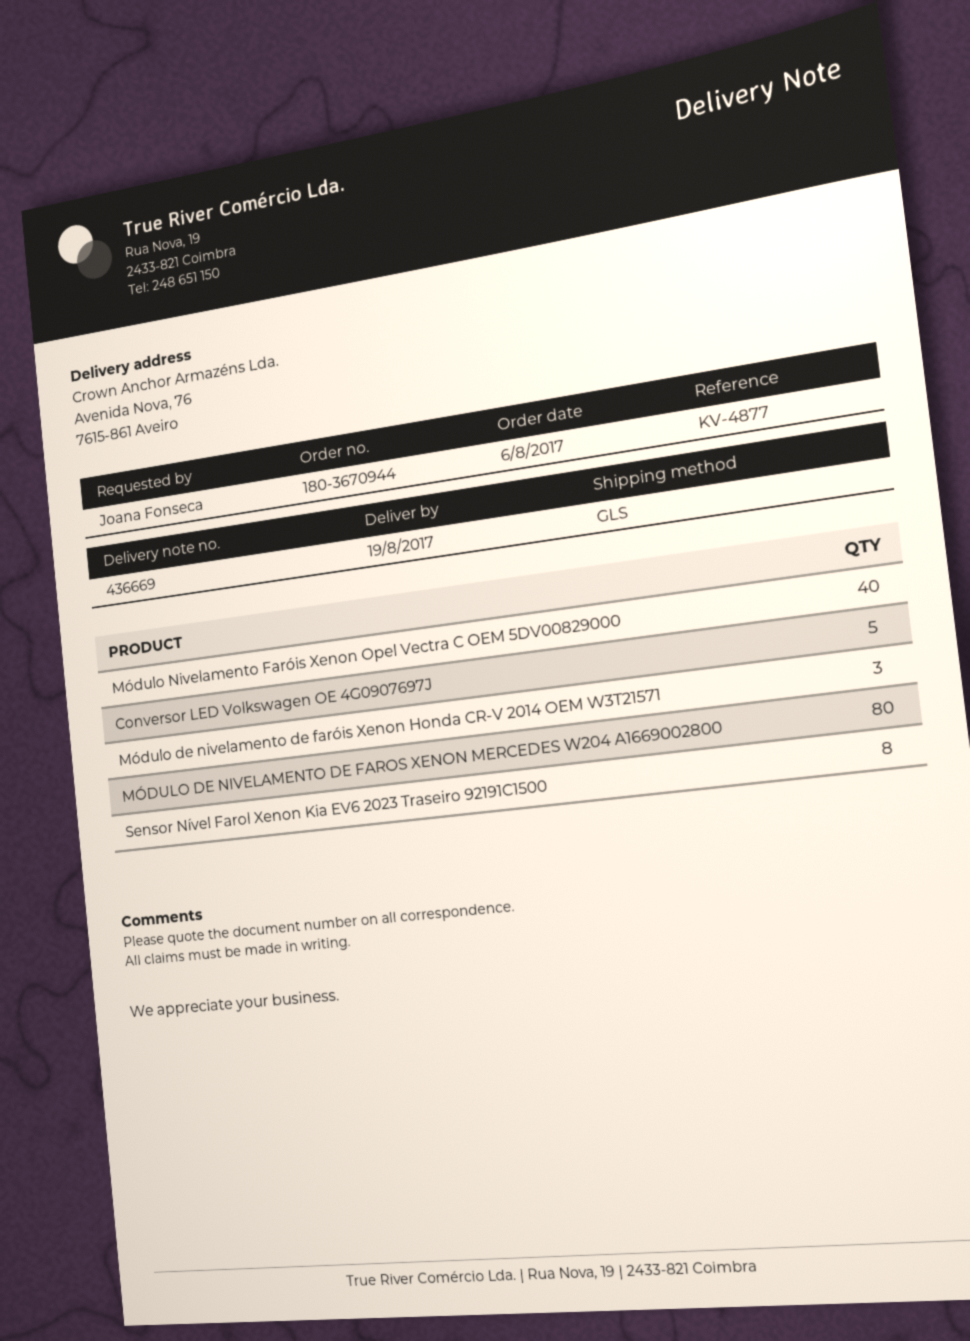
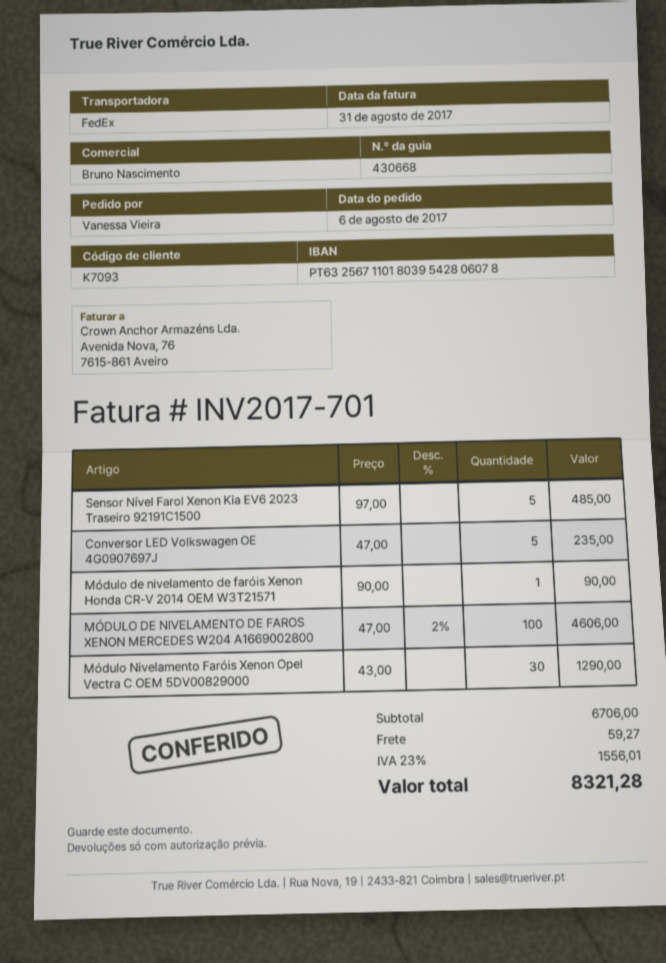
delivery note number: 436669 -> 430668
ordered by: Joana Fonseca -> Vanessa Vieira
shipping method: GLS -> FedEx
Módulo Nivelamento Faróis Xenon Opel Vectra C OEM 5DV00829000: 40 -> 30
Módulo de nivelamento de faróis Xenon Honda CR-V 2014 OEM W3T21571: 3 -> 1
MÓDULO DE NIVELAMENTO DE FAROS XENON MERCEDES W204 A1669002800: 80 -> 100
Sensor Nível Farol Xenon Kia EV6 2023 Traseiro 92191C1500: 8 -> 5

